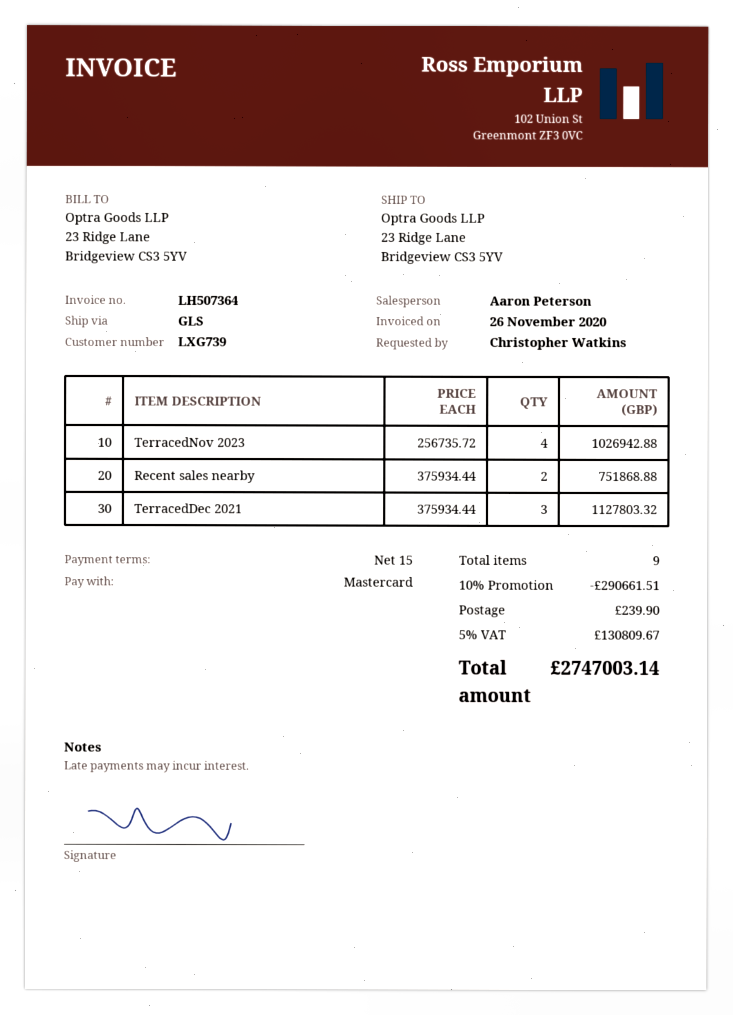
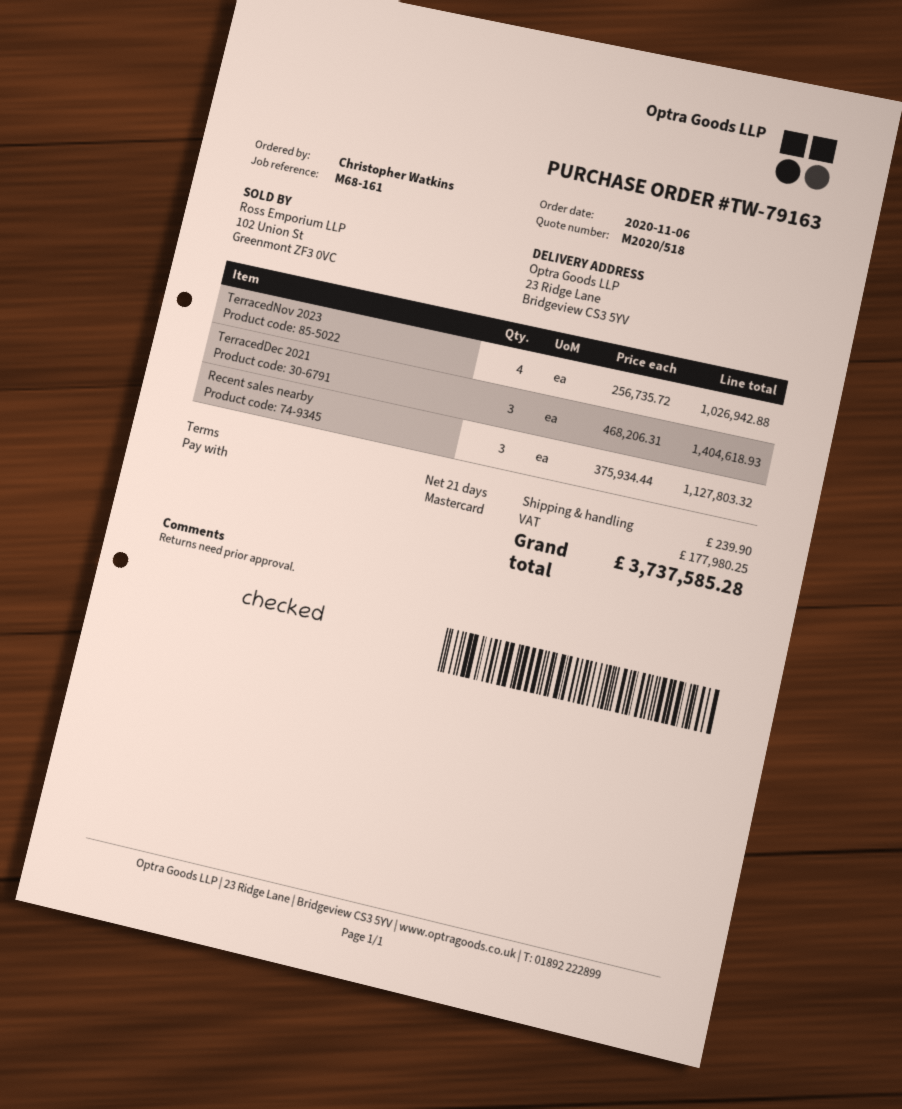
payment terms: 15 days -> 21 days
Recent sales nearby: 2 x 375934.44 = 751868.88 -> 3 x 375934.44 = 1127803.32
TerracedDec 2021: 3 x 375934.44 = 1127803.32 -> 3 x 468206.31 = 1404618.93
discount: 10% = 290661.51 -> none
tax: 130809.67 -> 177980.25
total: 2747003.14 -> 3737585.28

